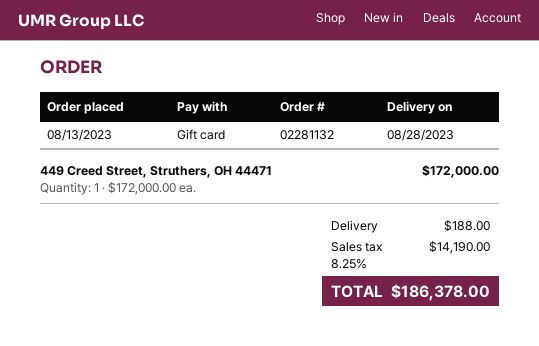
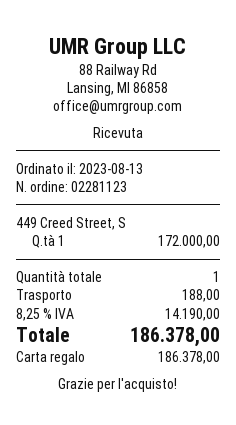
order number: 02281132 -> 02281123

